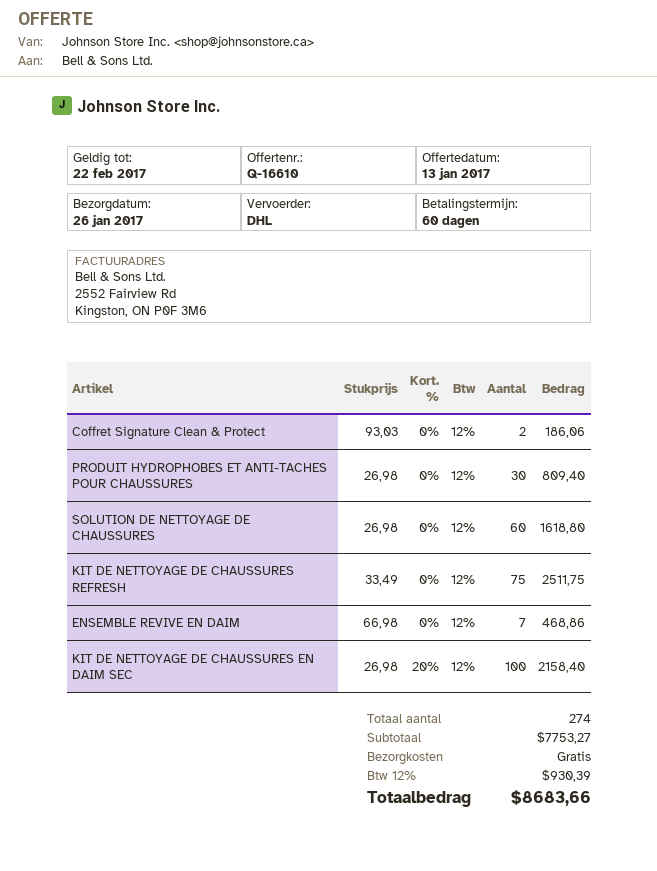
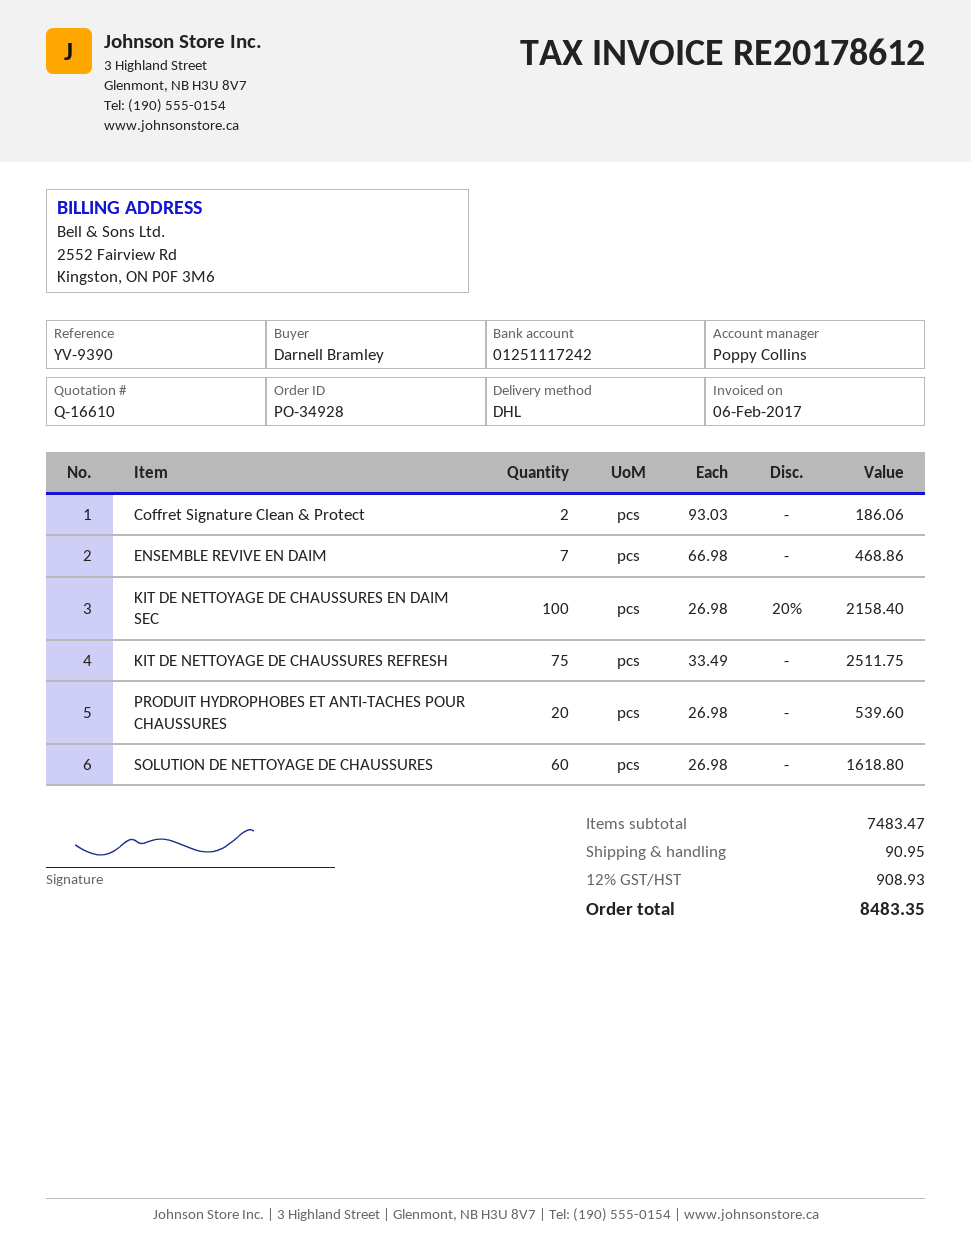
PRODUIT HYDROPHOBES ET ANTI-TACHES POUR CHAUSSURES: 30 x 26.98 = 809.40 -> 20 x 26.98 = 539.60
subtotal: 7753.27 -> 7483.47
shipping: 0.00 -> 90.95
tax: 12% = 930.39 -> 12% = 908.93
total: 8683.66 -> 8483.35

